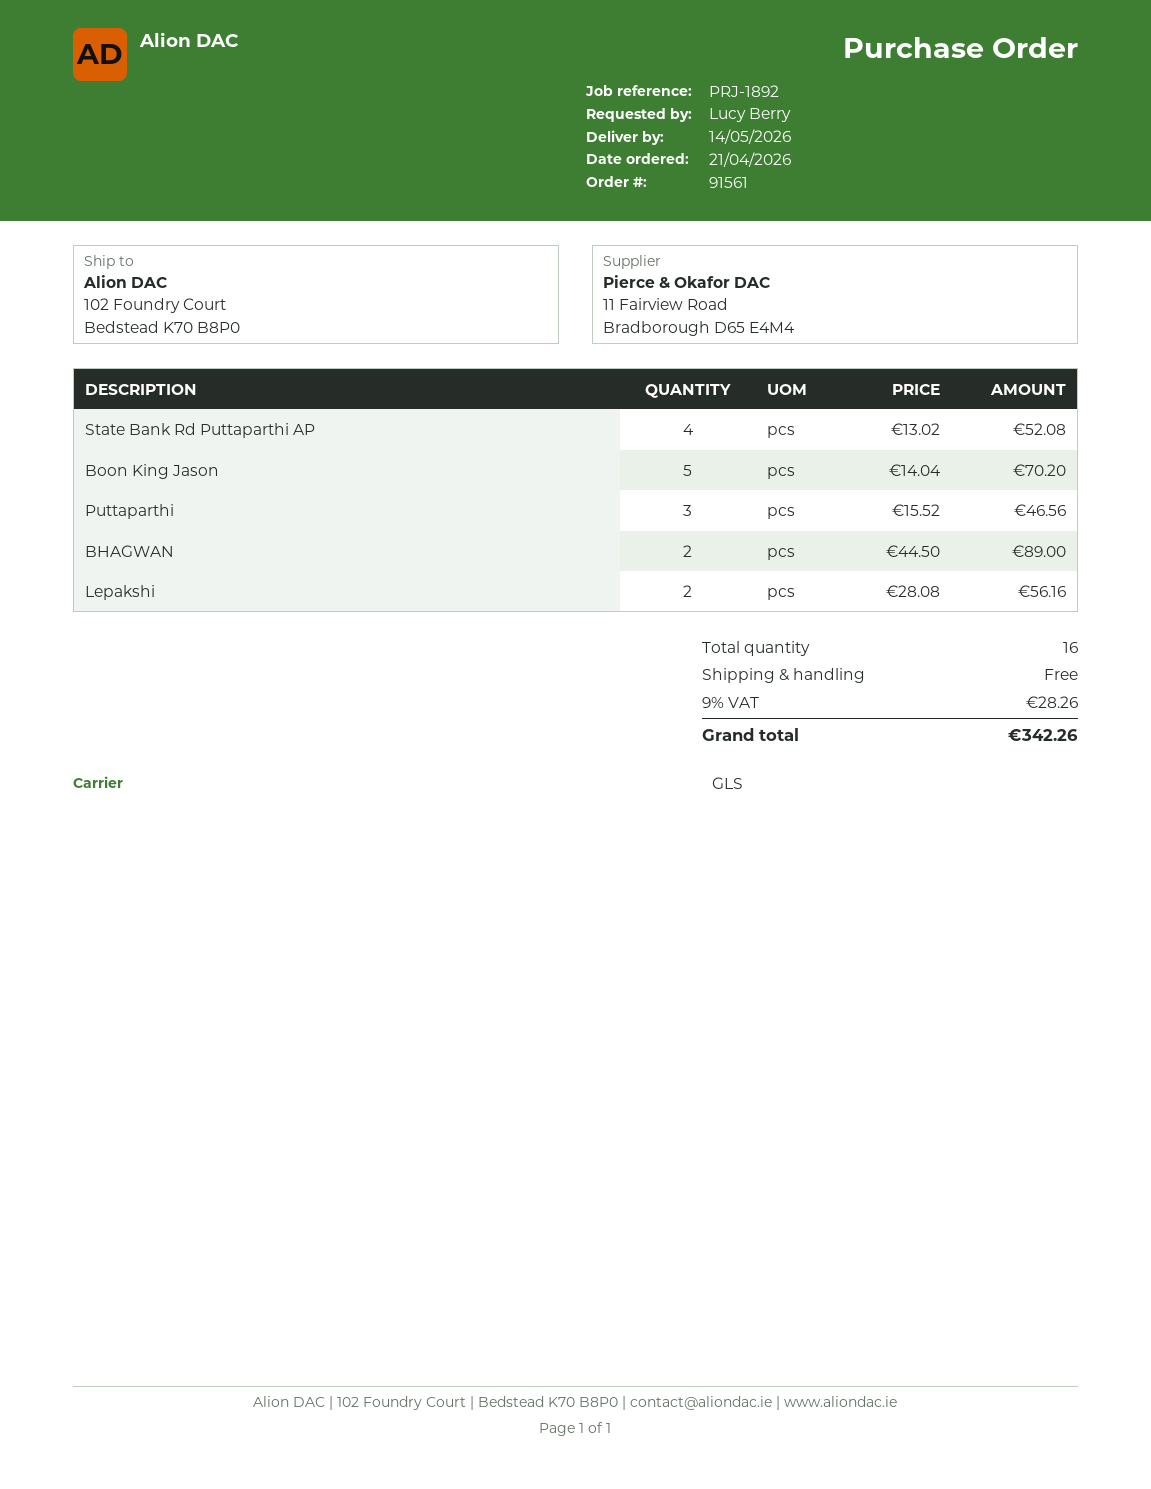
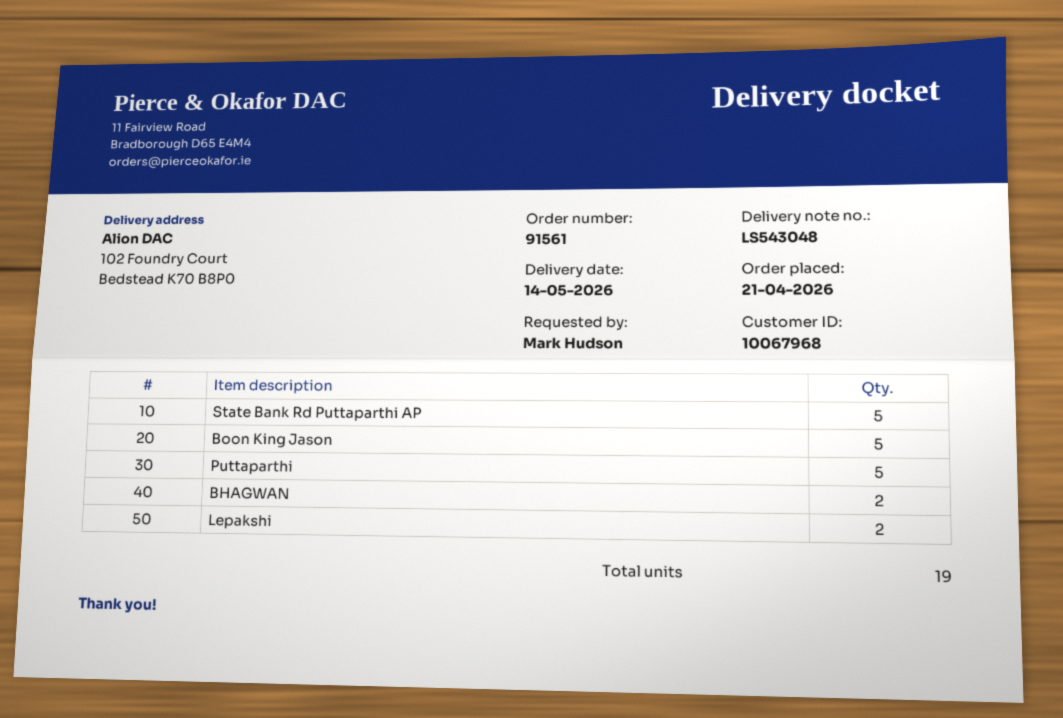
ordered by: Lucy Berry -> Mark Hudson
State Bank Rd Puttaparthi AP: 4 -> 5
Puttaparthi: 3 -> 5
total quantity: 16 -> 19

